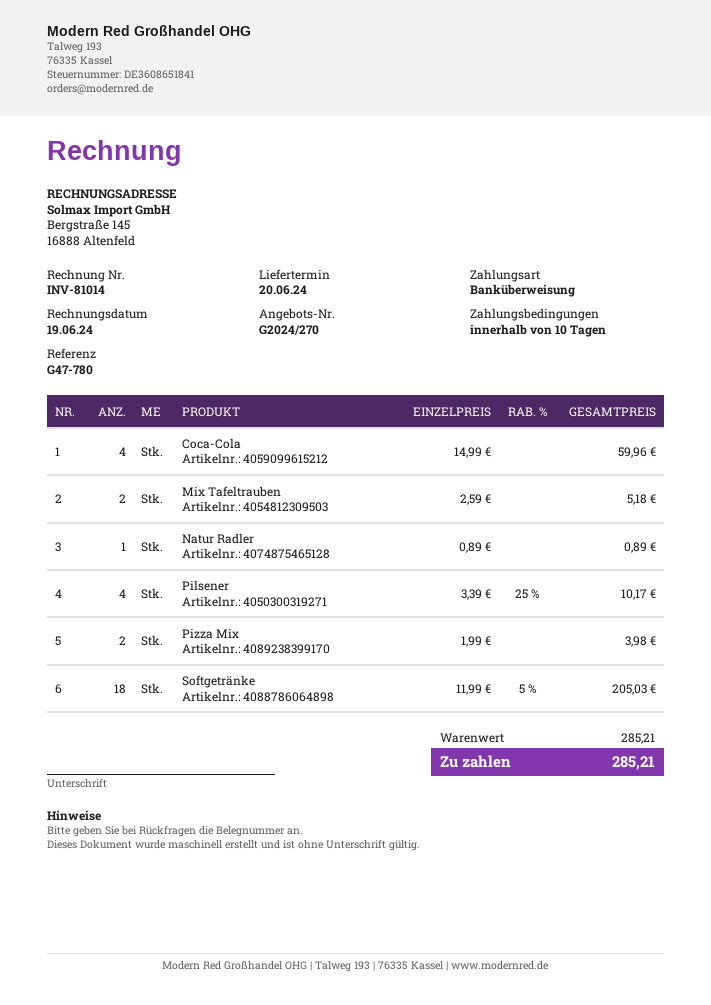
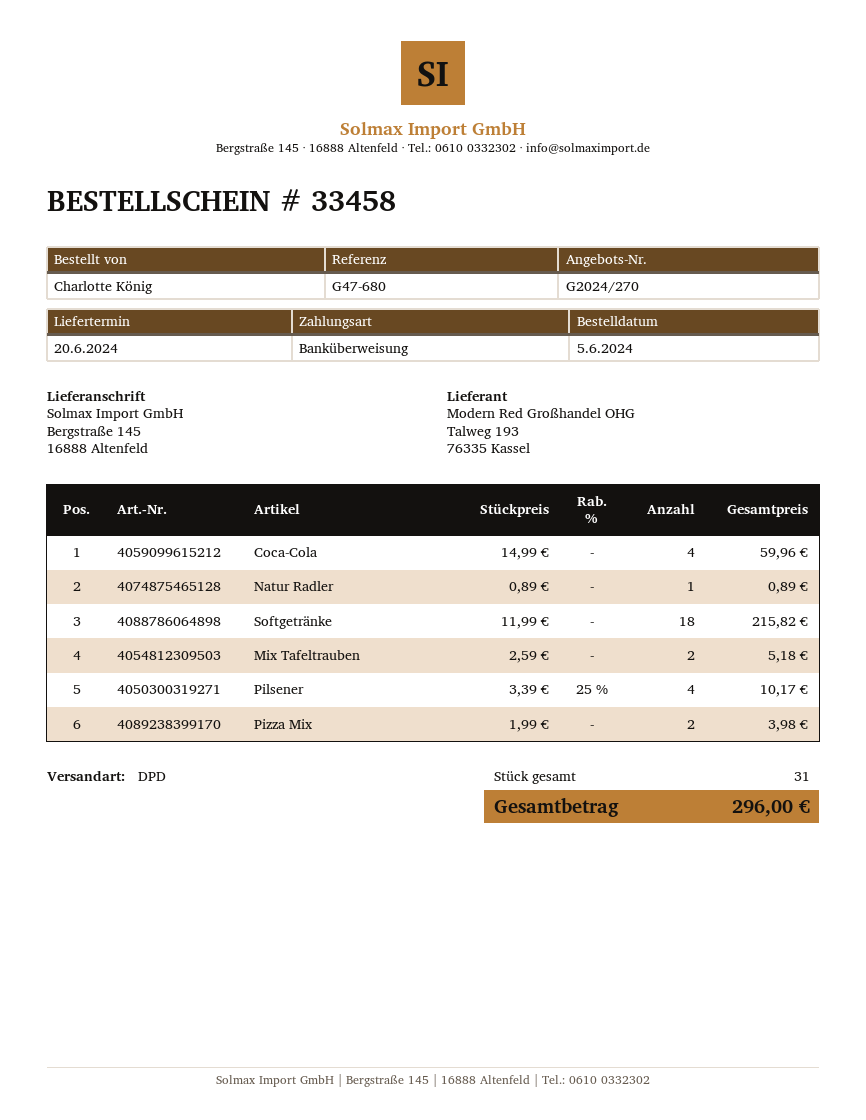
reference: G47-780 -> G47-680
Softgetränke: 18 x 11.99 - 5% = 205.03 -> 18 x 11.99 = 215.82
total: 285.21 -> 296.00

